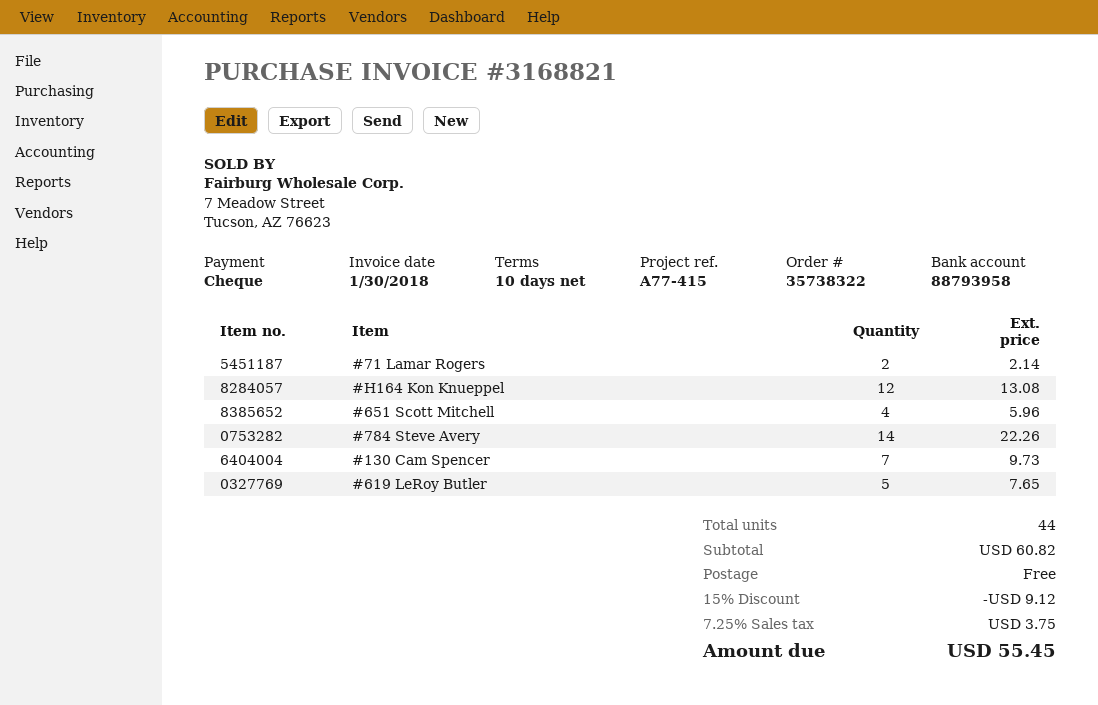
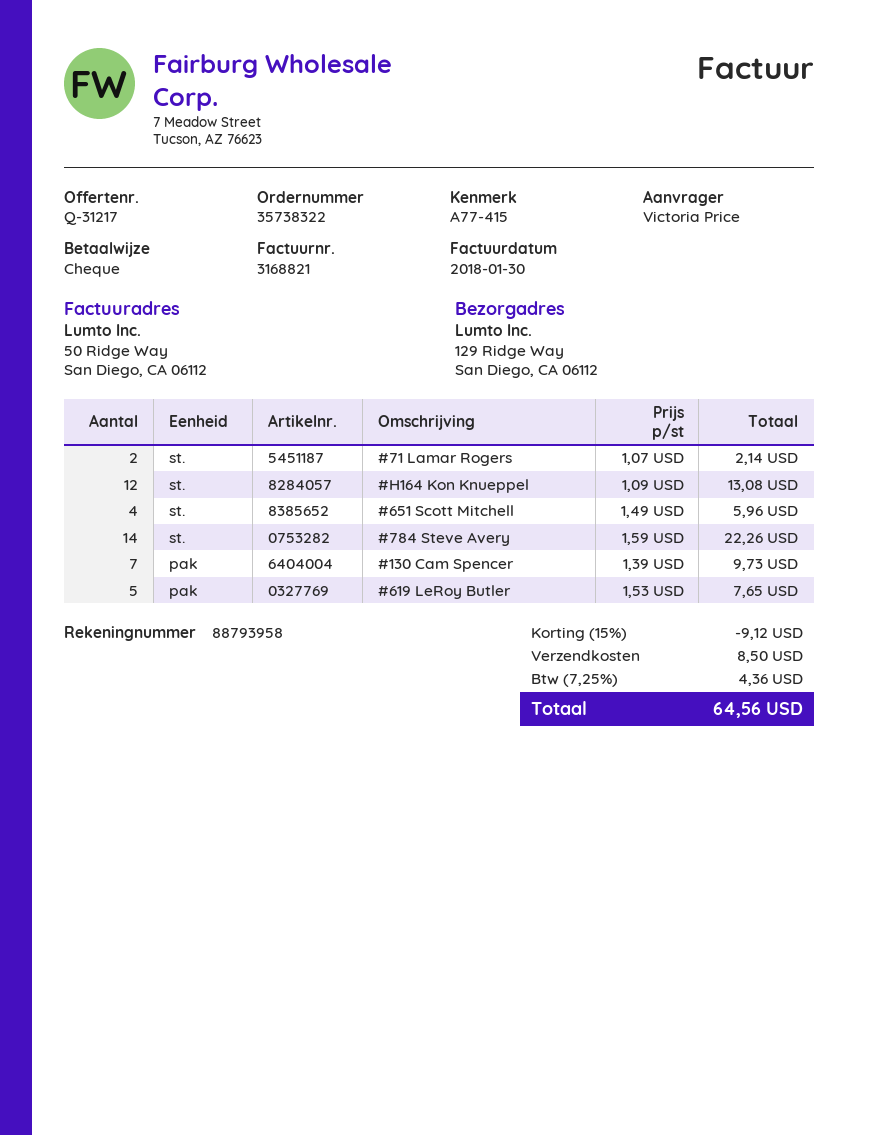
shipping: 0.00 -> 8.50
tax: 7.25% = 3.75 -> 7.25% = 4.36
total: 55.45 -> 64.56

